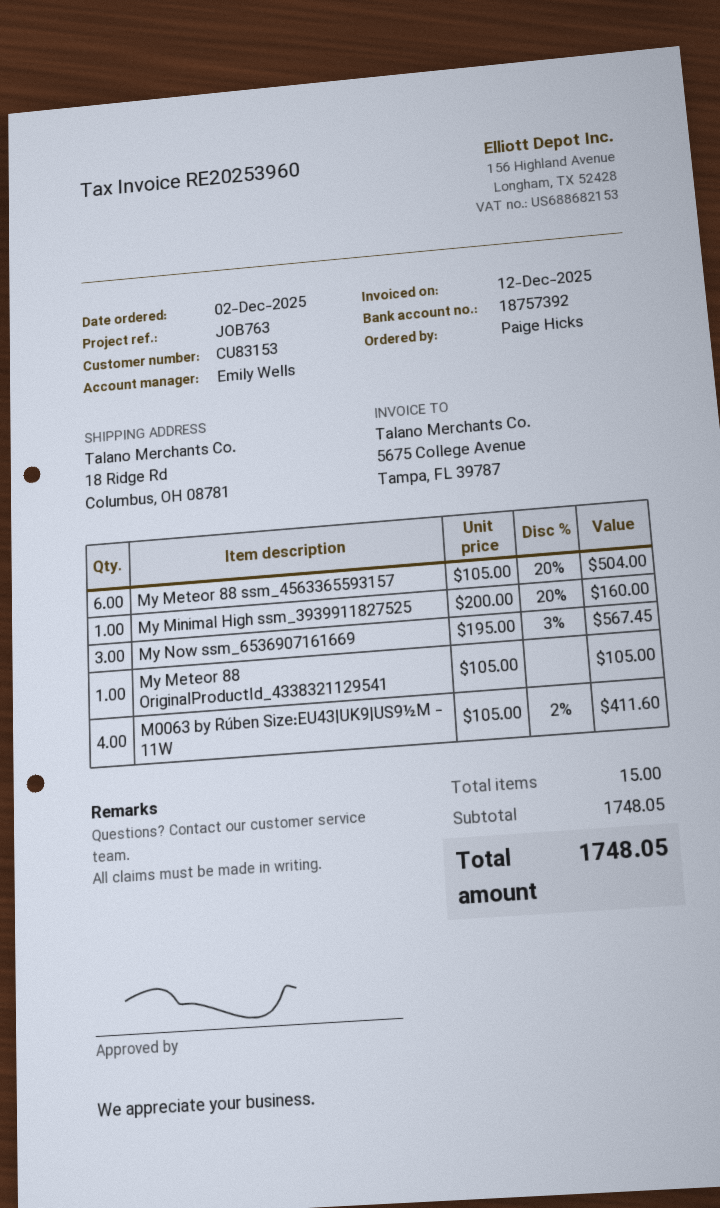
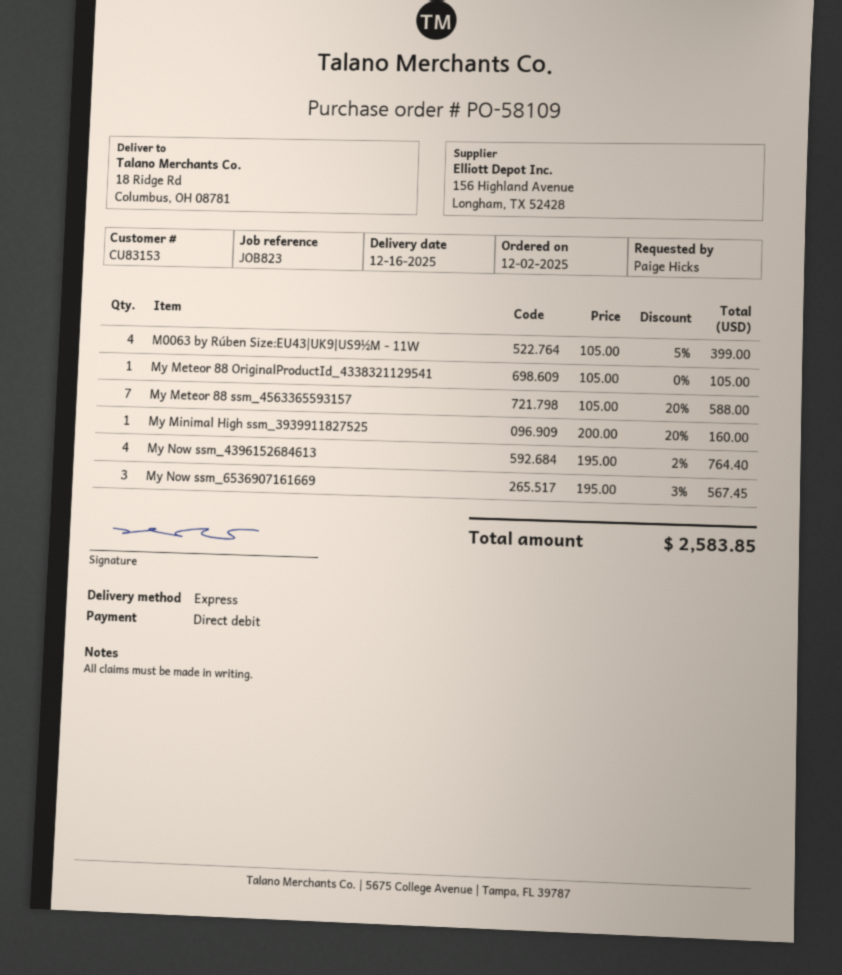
reference: JOB763 -> JOB823
My Meteor 88 ssm_4563365593157: 6 x 105.00 - 20% = 504.00 -> 7 x 105.00 - 20% = 588.00
M0063 by Rúben Size:EU43|UK9|US9½M - 11W: 4 x 105.00 - 2% = 411.60 -> 4 x 105.00 - 5% = 399.00
My Now ssm_4396152684613: none -> 4 x 195.00 - 2% = 764.40
total: 1748.05 -> 2583.85

